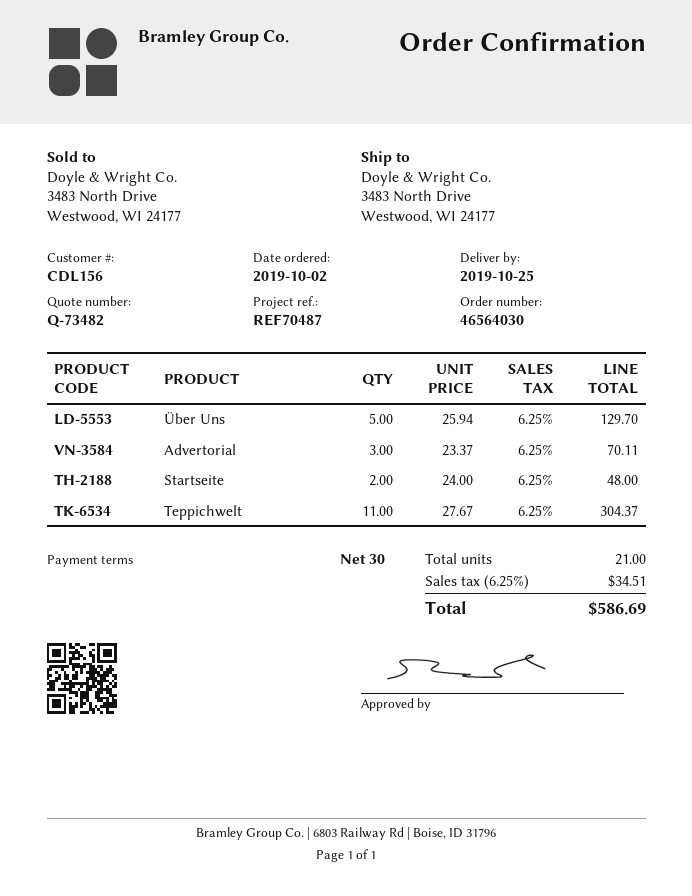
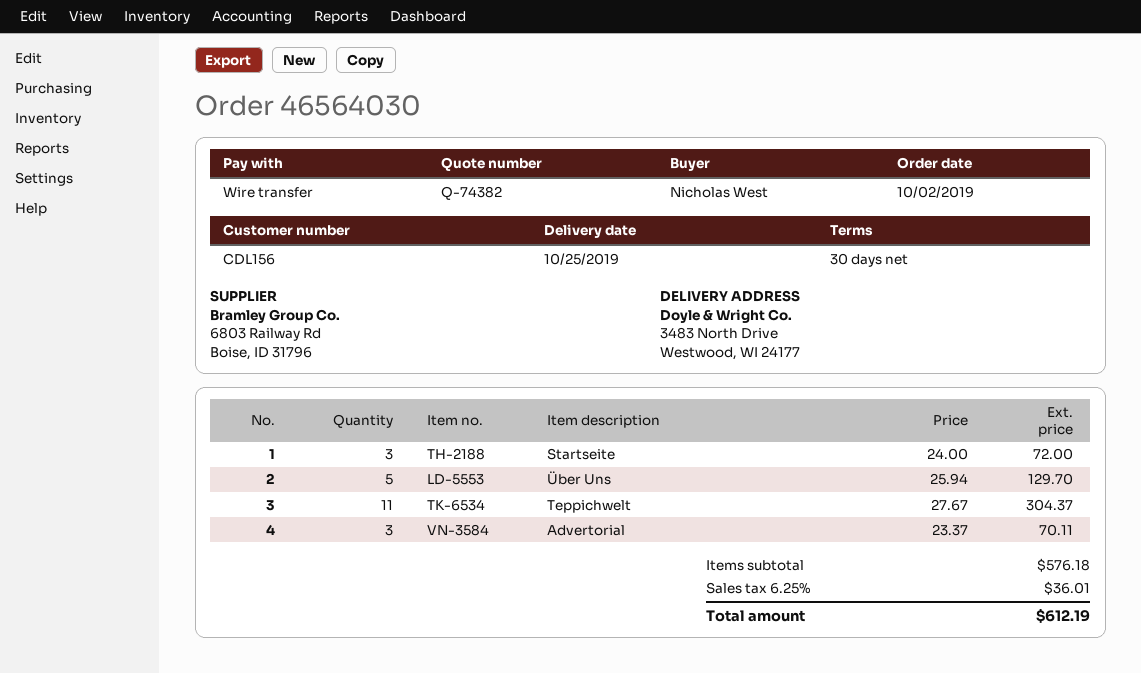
quote number: Q-73482 -> Q-74382
Startseite: 2 x 24.00 = 48.00 -> 3 x 24.00 = 72.00
tax: 6.25% = 34.51 -> 6.25% = 36.01
total: 586.69 -> 612.19

